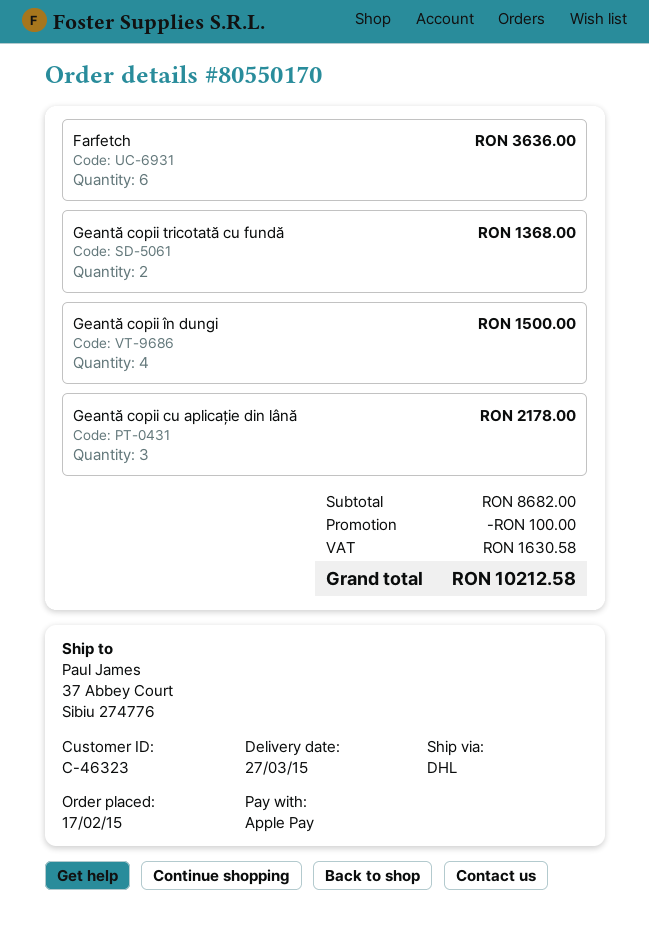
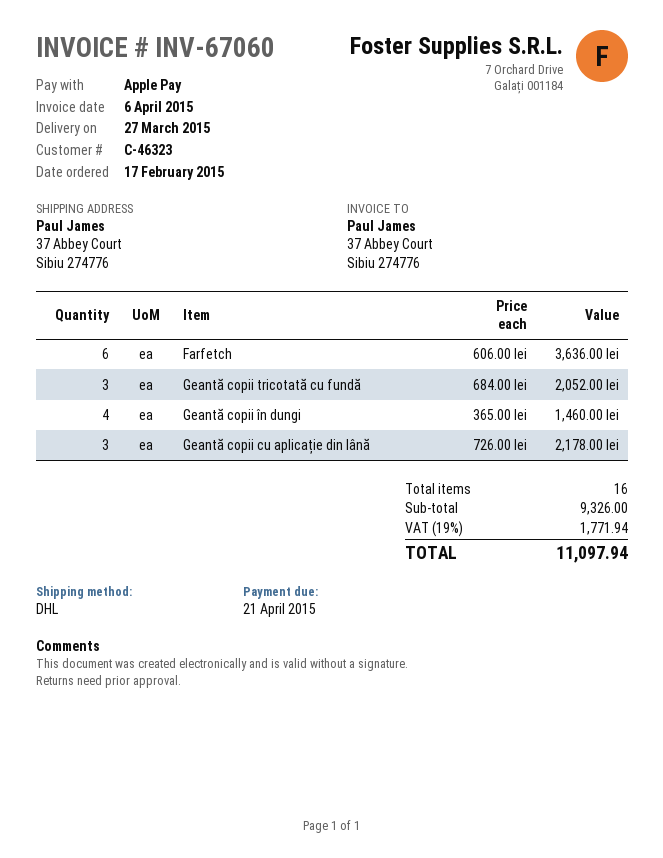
Geantă copii tricotată cu fundă: 2 for 1368.00 -> 3 for 2052.00
Geantă copii în dungi: 4 for 1500.00 -> 4 for 1460.00
subtotal: 8682.00 -> 9326.00
discount: 100.00 -> none
tax: 1630.58 -> 1771.94
total: 10212.58 -> 11097.94

